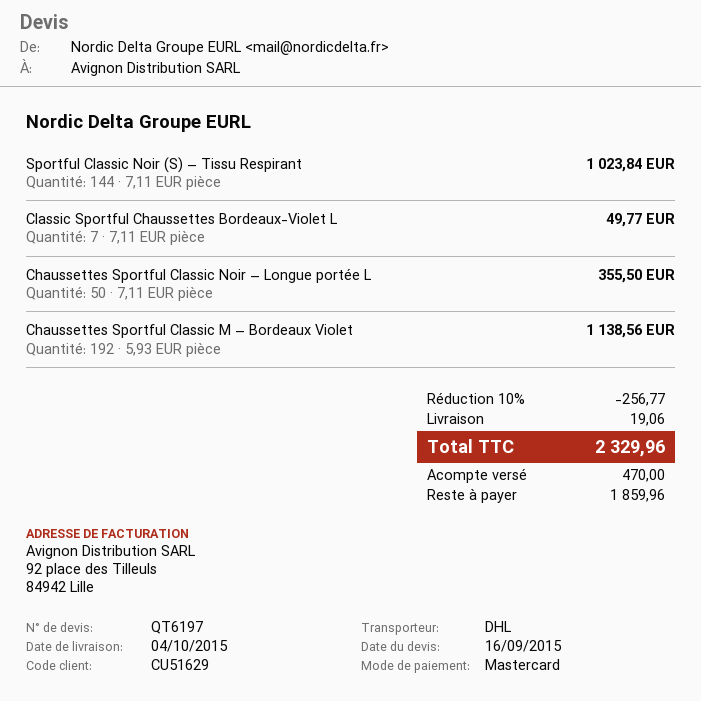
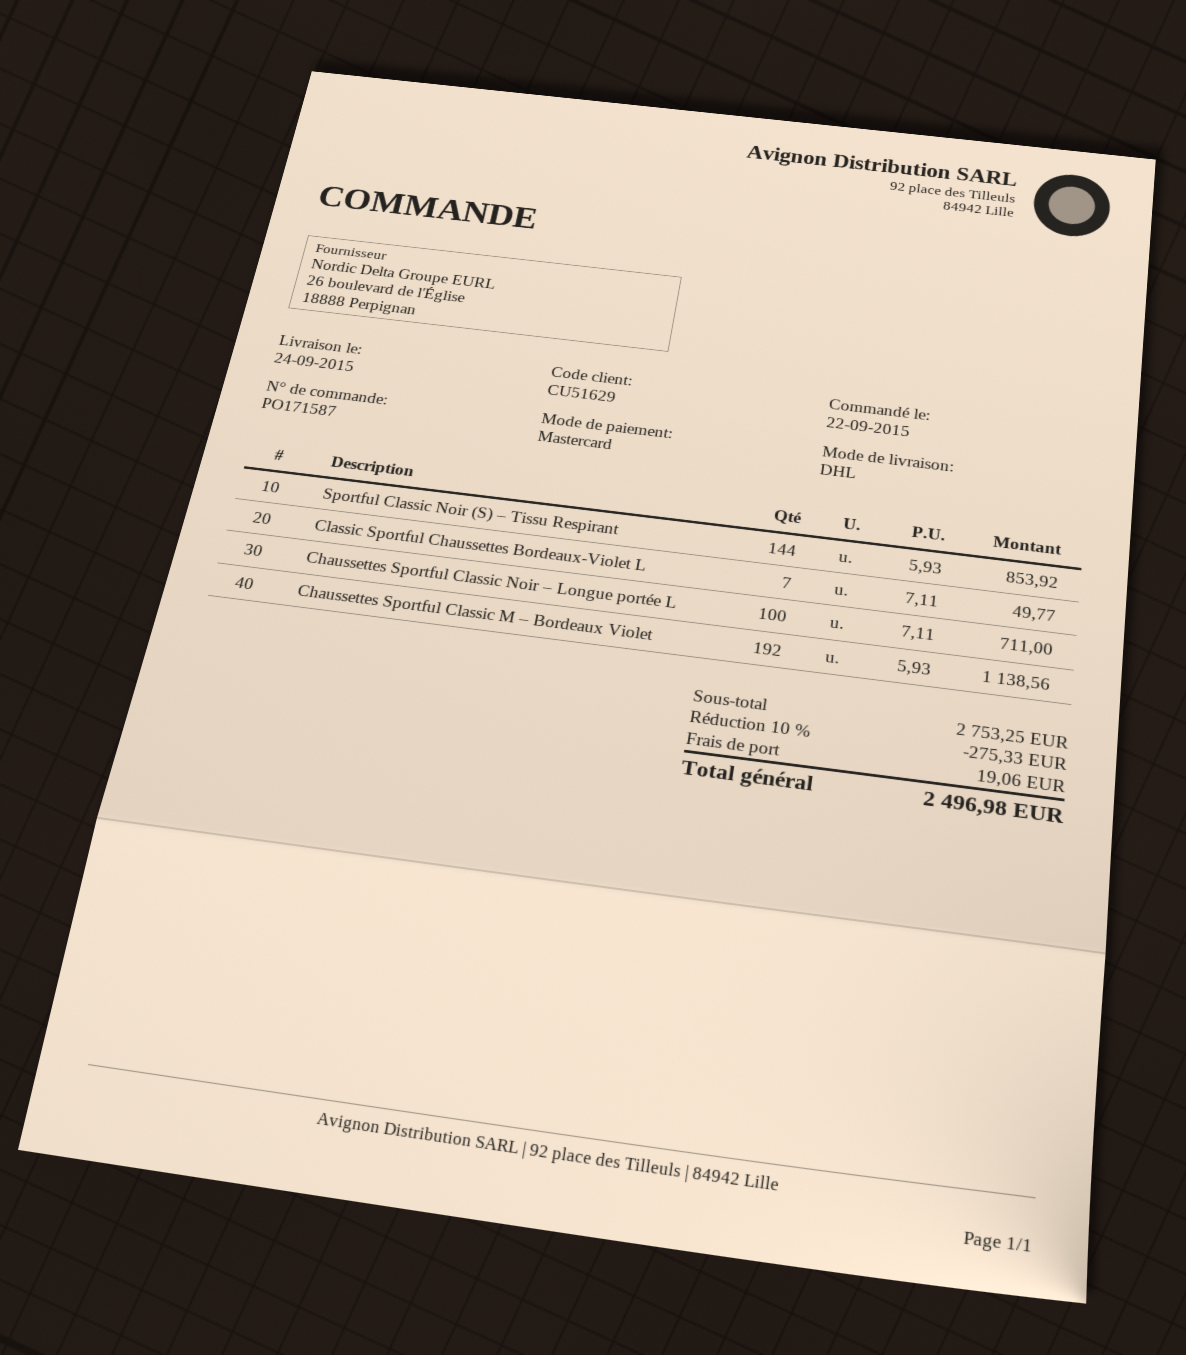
delivery date: 2015-10-04 -> 2015-09-24
Sportful Classic Noir (S) – Tissu Respirant: 144 x 7.11 = 1023.84 -> 144 x 5.93 = 853.92
Chaussettes Sportful Classic Noir – Longue portée L: 50 x 7.11 = 355.50 -> 100 x 7.11 = 711.00
discount: 10% = 256.77 -> 10% = 275.33
total: 2329.96 -> 2496.98

